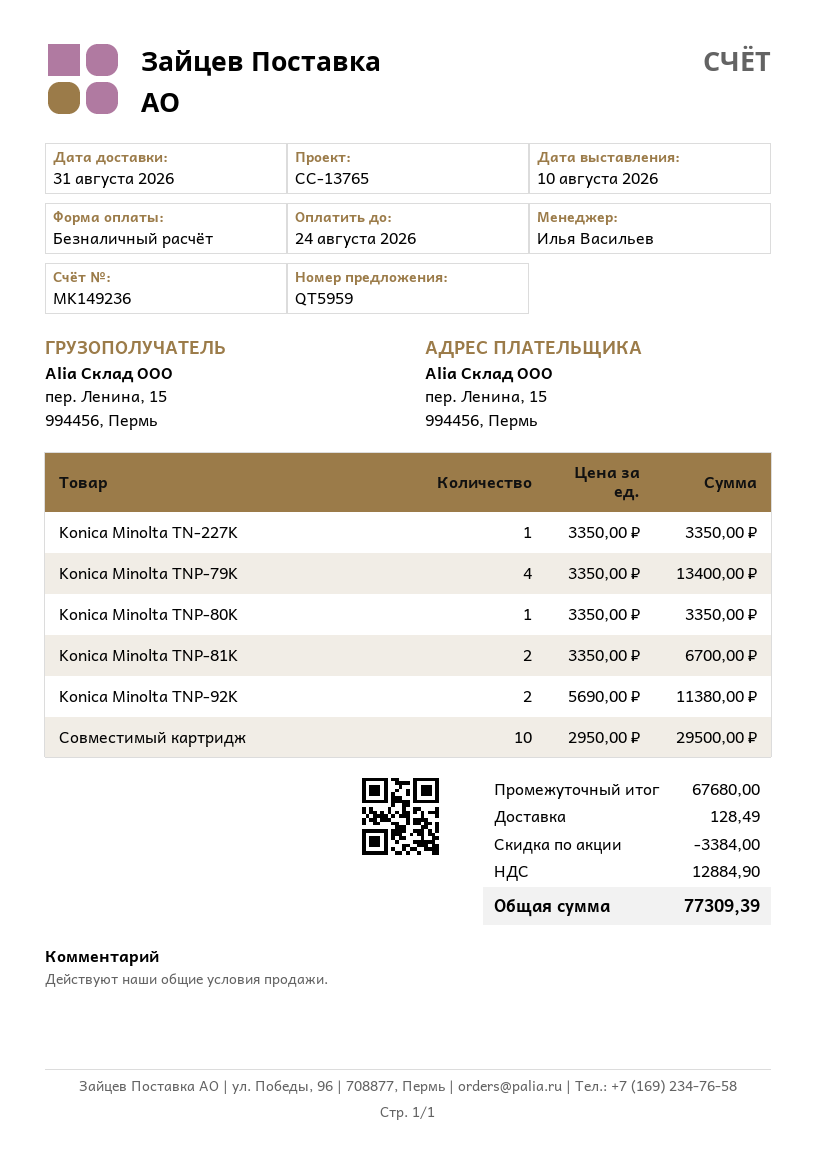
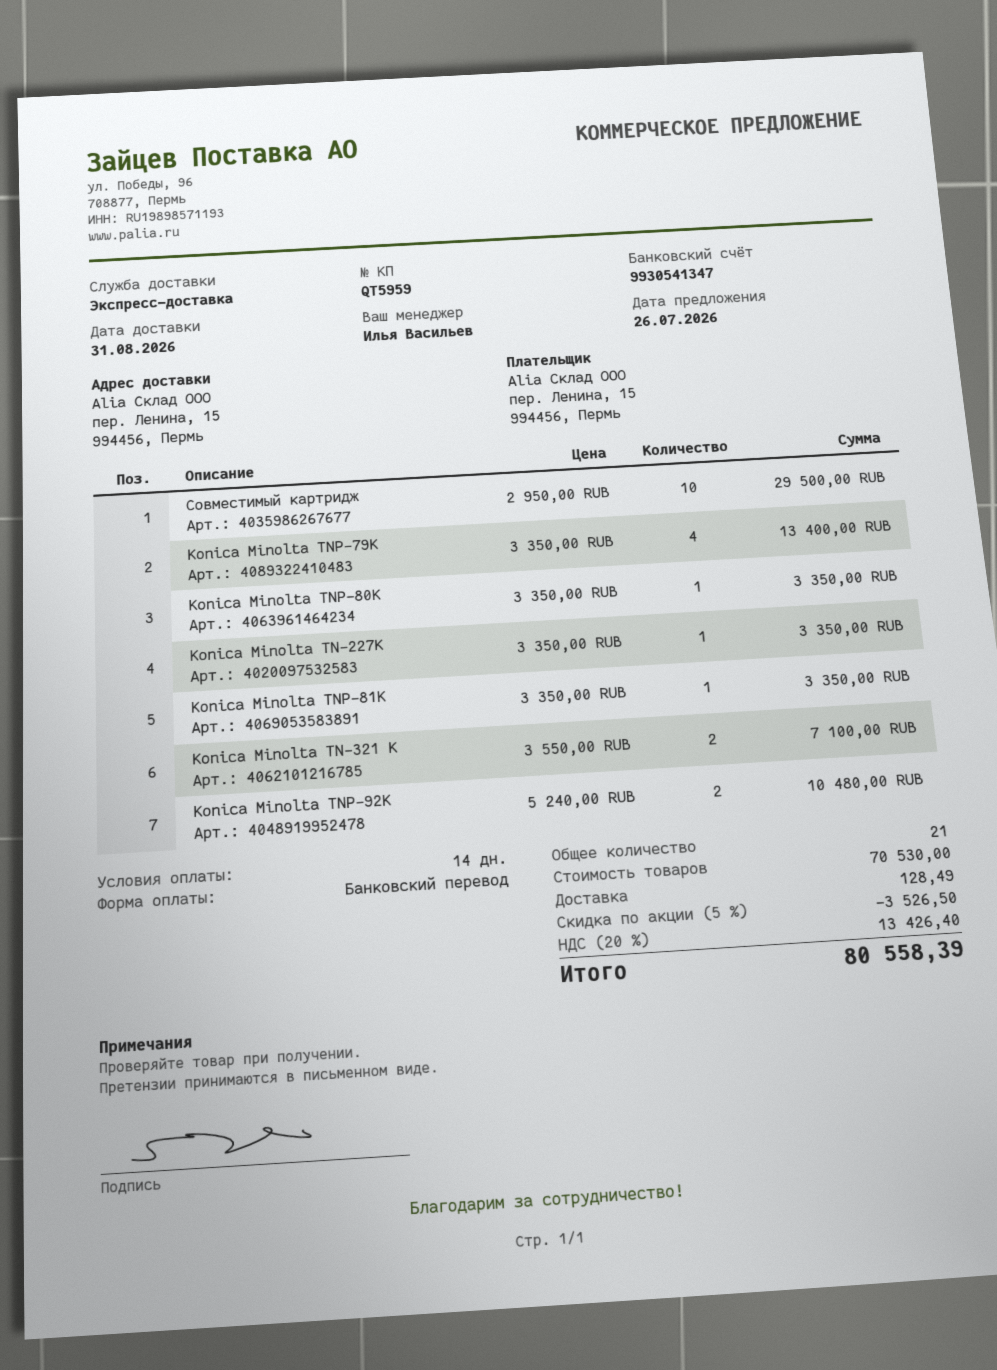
Konica Minolta TNP-81K: 2 x 3350.00 = 6700.00 -> 1 x 3350.00 = 3350.00
Konica Minolta TNP-92K: 2 x 5690.00 = 11380.00 -> 2 x 5240.00 = 10480.00
Konica Minolta TN-321 K: none -> 2 x 3550.00 = 7100.00
subtotal: 67680.00 -> 70530.00
discount: 3384.00 -> 3526.50
tax: 12884.90 -> 13426.40
total: 77309.39 -> 80558.39

